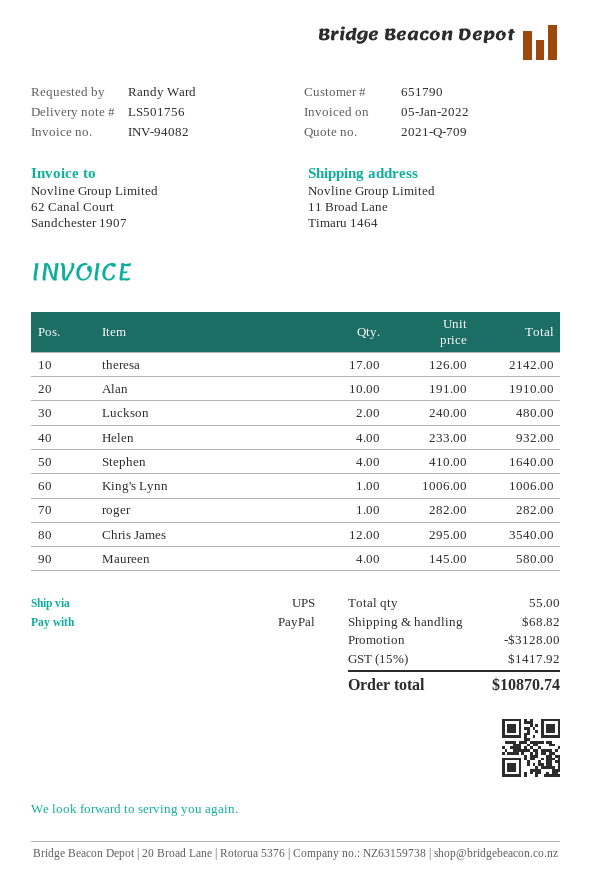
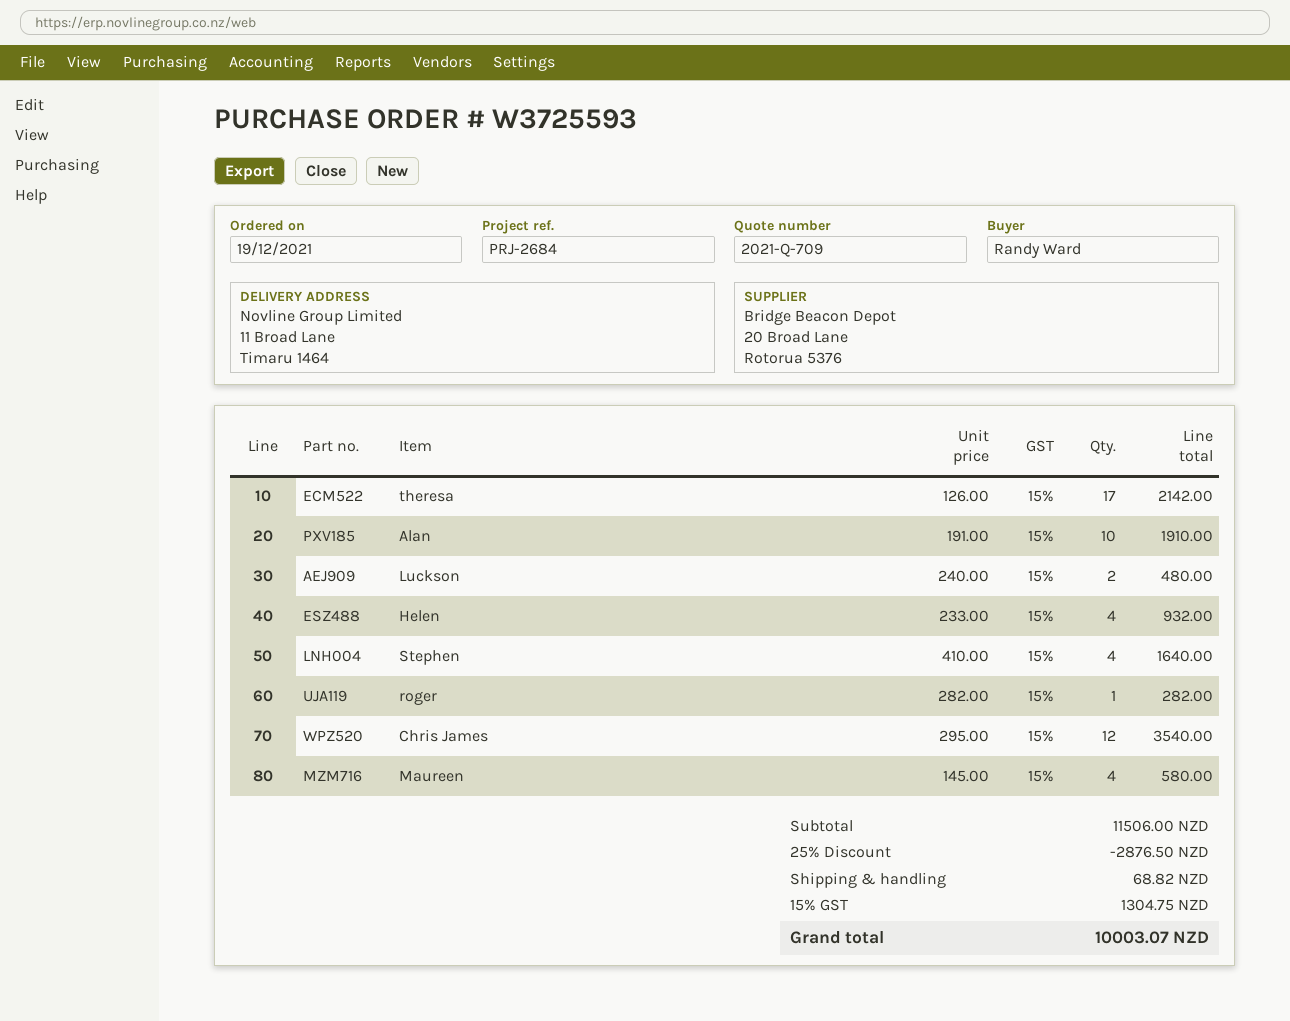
King's Lynn: 1 x 1006.00 = 1006.00 -> none
discount: 3128.00 -> 2876.50
tax: 15% = 1417.92 -> 15% = 1304.75
total: 10870.74 -> 10003.07

